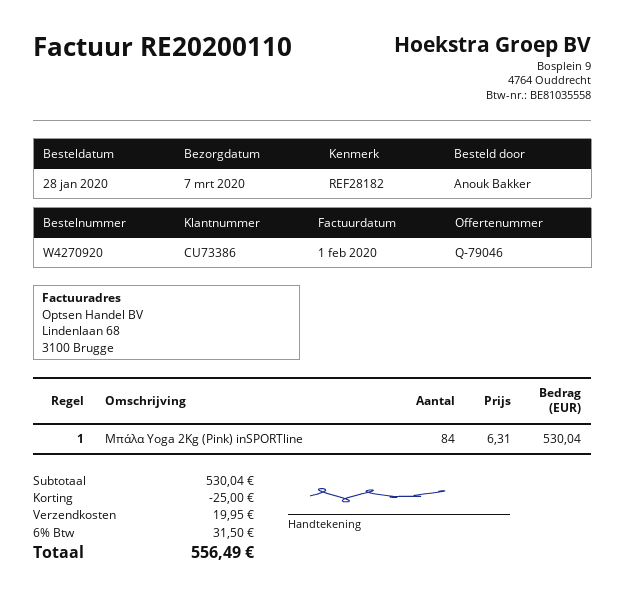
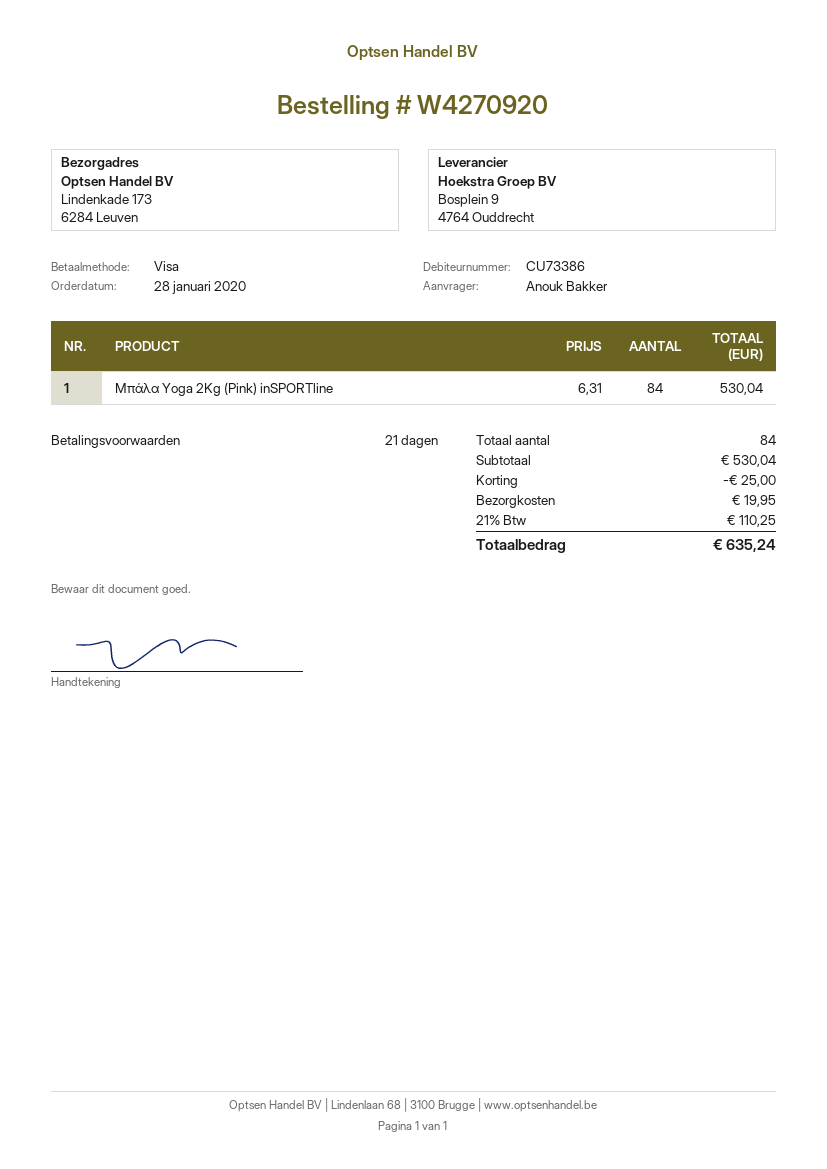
tax: 6% = 31.50 -> 21% = 110.25
total: 556.49 -> 635.24

